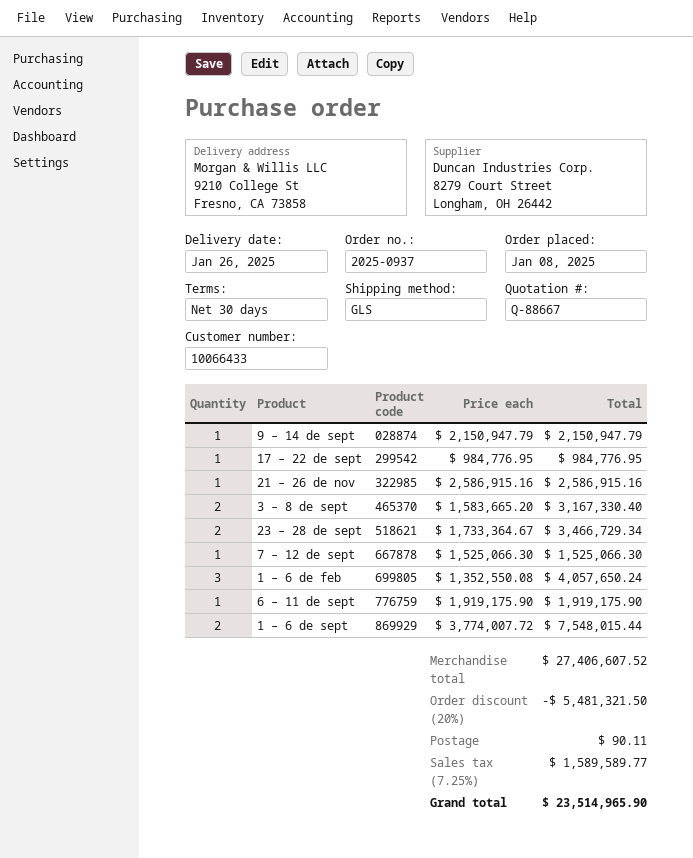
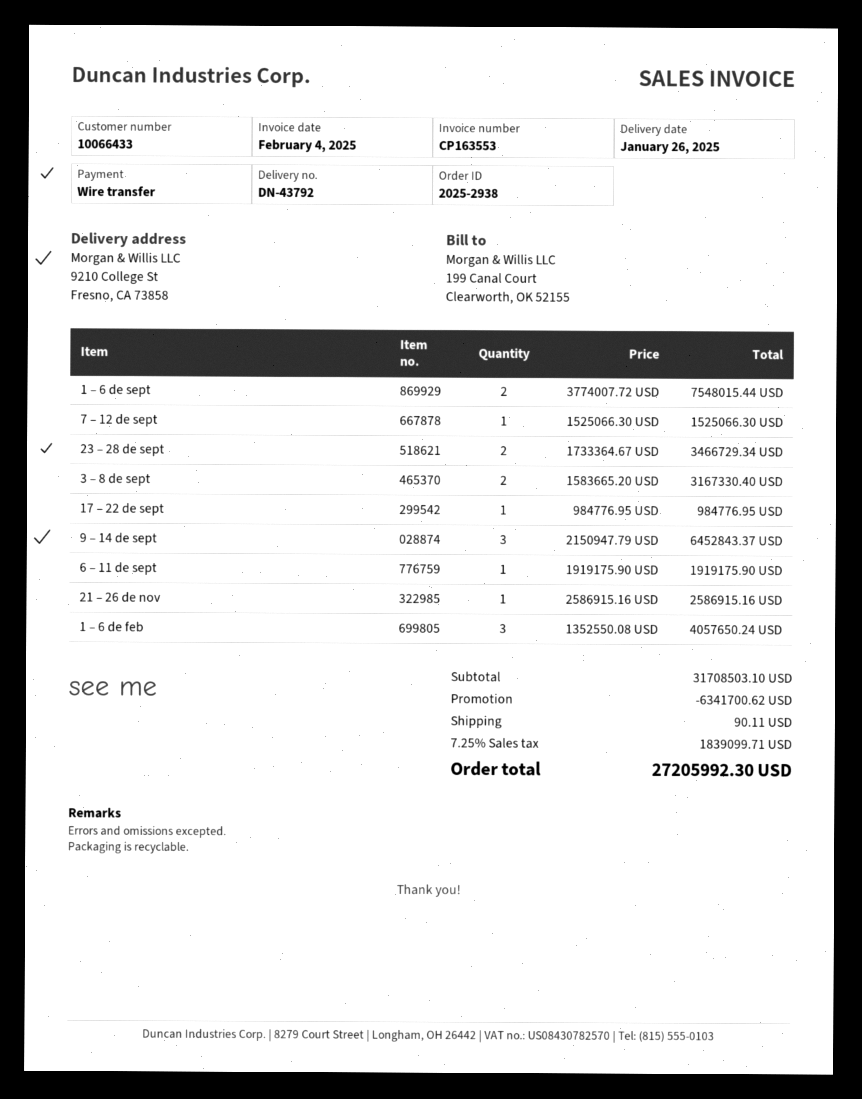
order number: 2025-0937 -> 2025-2938
9 – 14 de sept: 1 x 2150947.79 = 2150947.79 -> 3 x 2150947.79 = 6452843.37
subtotal: 27406607.52 -> 31708503.10
discount: 5481321.50 -> 6341700.62
tax: 7.25% = 1589589.77 -> 7.25% = 1839099.71
total: 23514965.90 -> 27205992.30

